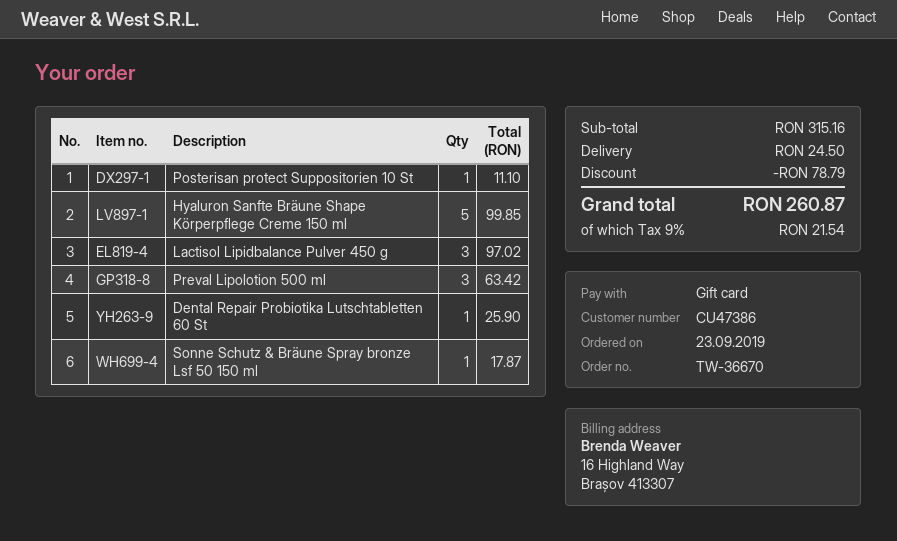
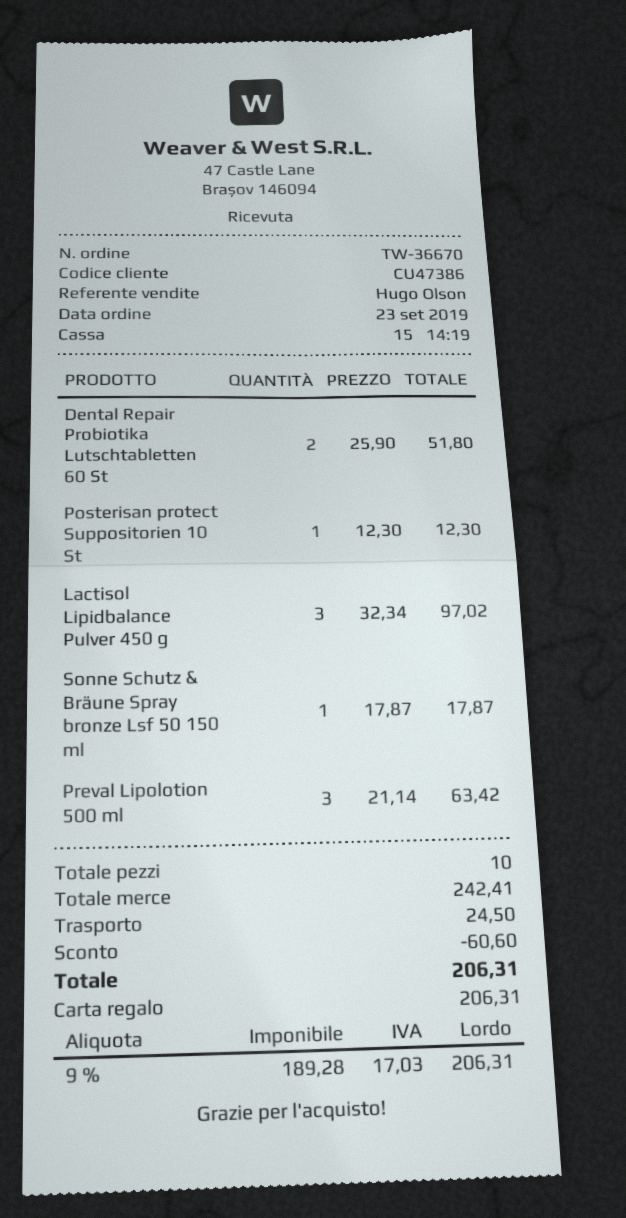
Posterisan protect Suppositorien 10 St: 1 for 11.10 -> 1 for 12.30
Hyaluron Sanfte Bräune Shape Körperpflege Creme 150 ml: 5 for 99.85 -> none
Dental Repair Probiotika Lutschtabletten 60 St: 1 for 25.90 -> 2 for 51.80
subtotal: 315.16 -> 242.41
discount: 78.79 -> 60.60
tax: 9% = 21.54 -> 9% = 17.03
total: 260.87 -> 206.31

